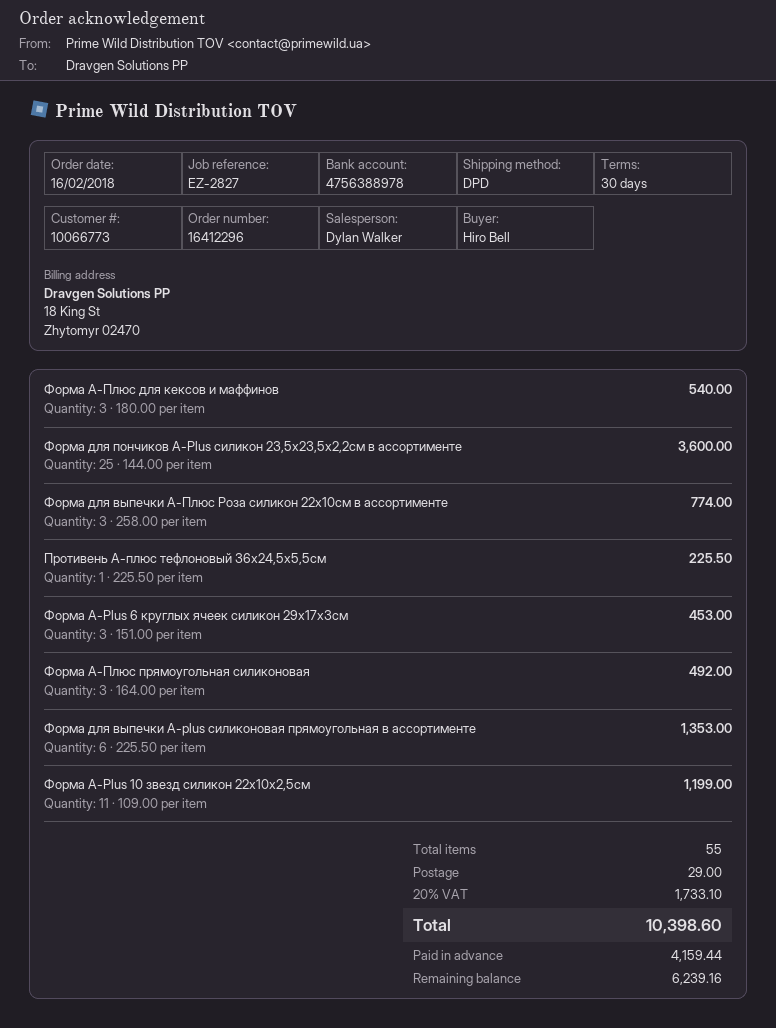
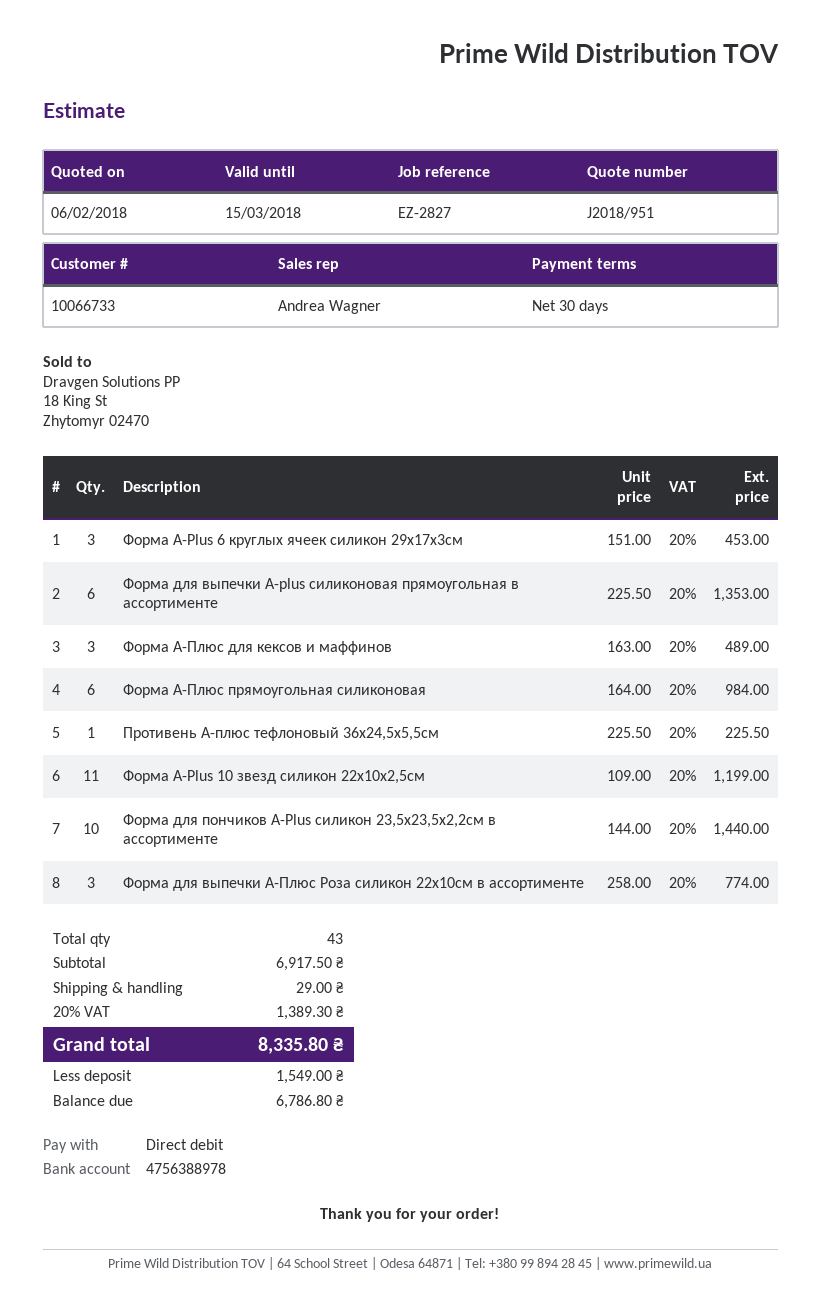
customer number: 10066773 -> 10066733
sales rep: Dylan Walker -> Andrea Wagner
Форма А-Плюс для кексов и маффинов: 3 x 180.00 = 540.00 -> 3 x 163.00 = 489.00
Форма для пончиков A-Plus силикон 23,5х23,5х2,2см в ассортименте: 25 x 144.00 = 3600.00 -> 10 x 144.00 = 1440.00
Форма А-Плюс прямоугольная силиконовая: 3 x 164.00 = 492.00 -> 6 x 164.00 = 984.00
total quantity: 55 -> 43
tax: 20% = 1733.10 -> 20% = 1389.30
total: 10398.60 -> 8335.80
deposit: 4159.44 -> 1549.00
balance: 6239.16 -> 6786.80

